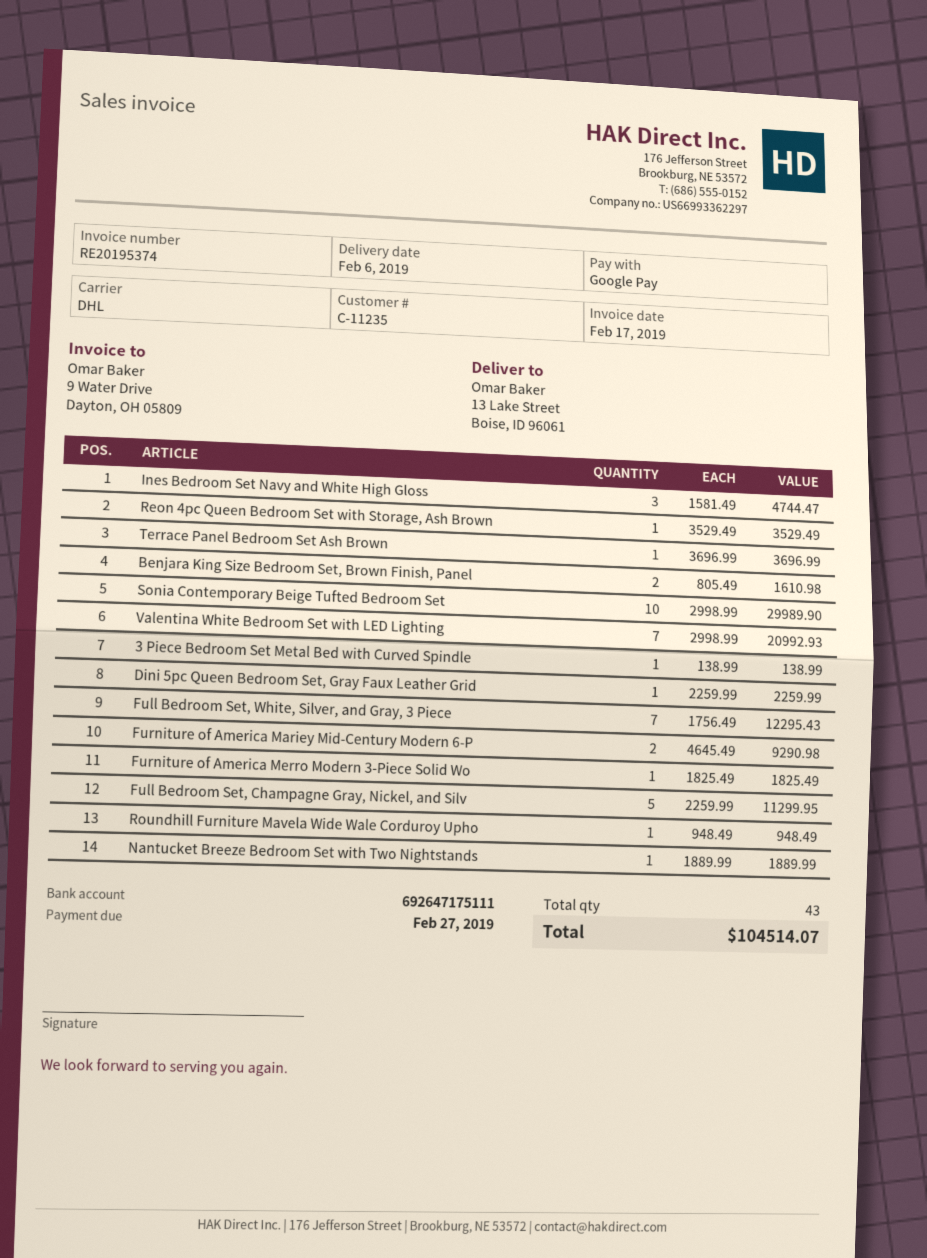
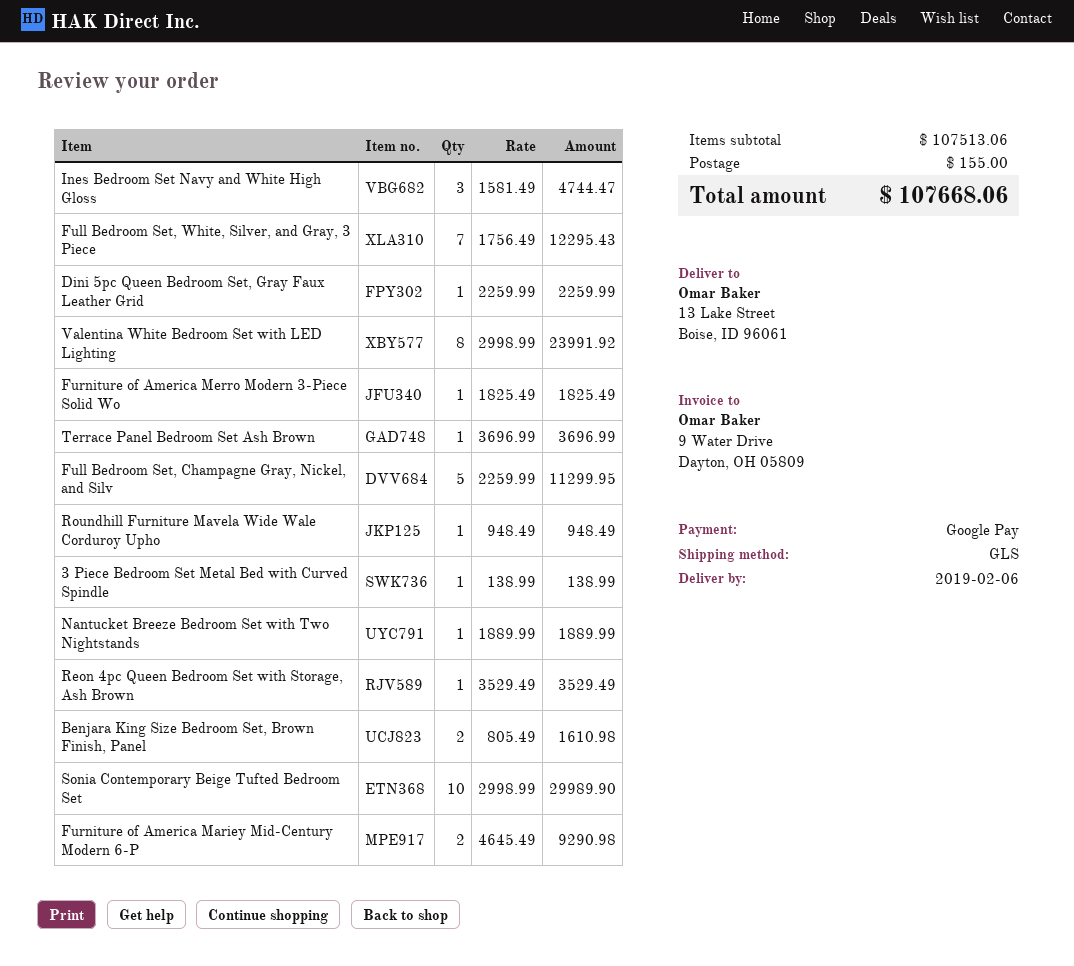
shipping method: DHL -> GLS
Valentina White Bedroom Set with LED Lighting: 7 x 2998.99 = 20992.93 -> 8 x 2998.99 = 23991.92
shipping: none -> 155.00
total: 104514.07 -> 107668.06

